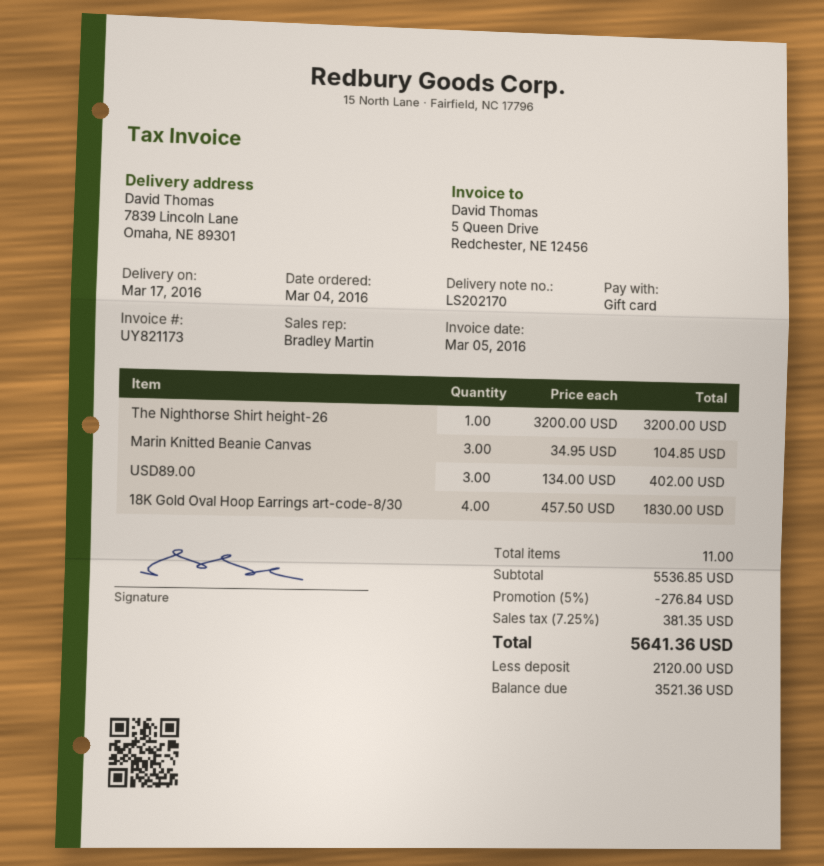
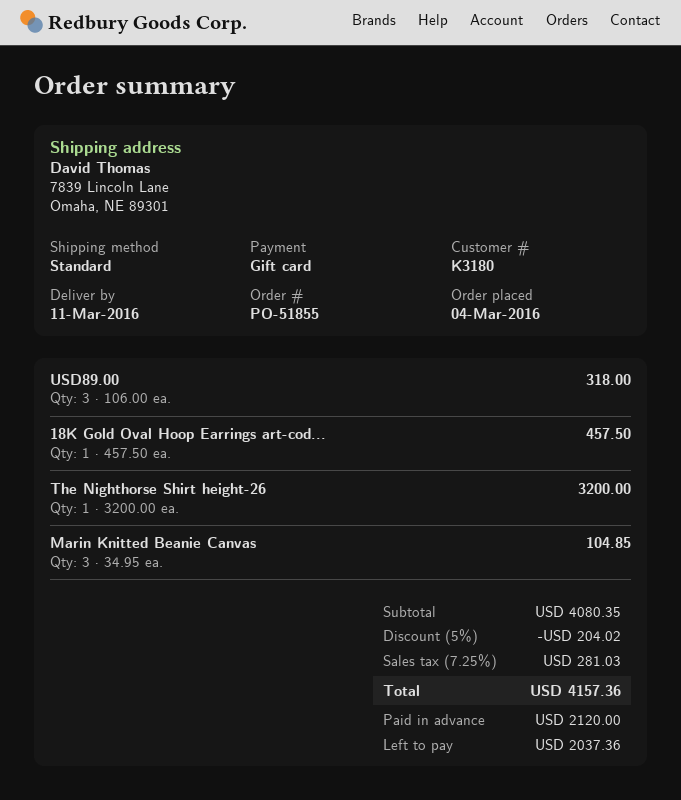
delivery date: 2016-03-17 -> 2016-03-11
USD89.00: 3 x 134.00 = 402.00 -> 3 x 106.00 = 318.00
18K Gold Oval Hoop Earrings art-code-8/30: 4 x 457.50 = 1830.00 -> 1 x 457.50 = 457.50
subtotal: 5536.85 -> 4080.35
discount: 5% = 276.84 -> 5% = 204.02
tax: 7.25% = 381.35 -> 7.25% = 281.03
total: 5641.36 -> 4157.36
balance: 3521.36 -> 2037.36

